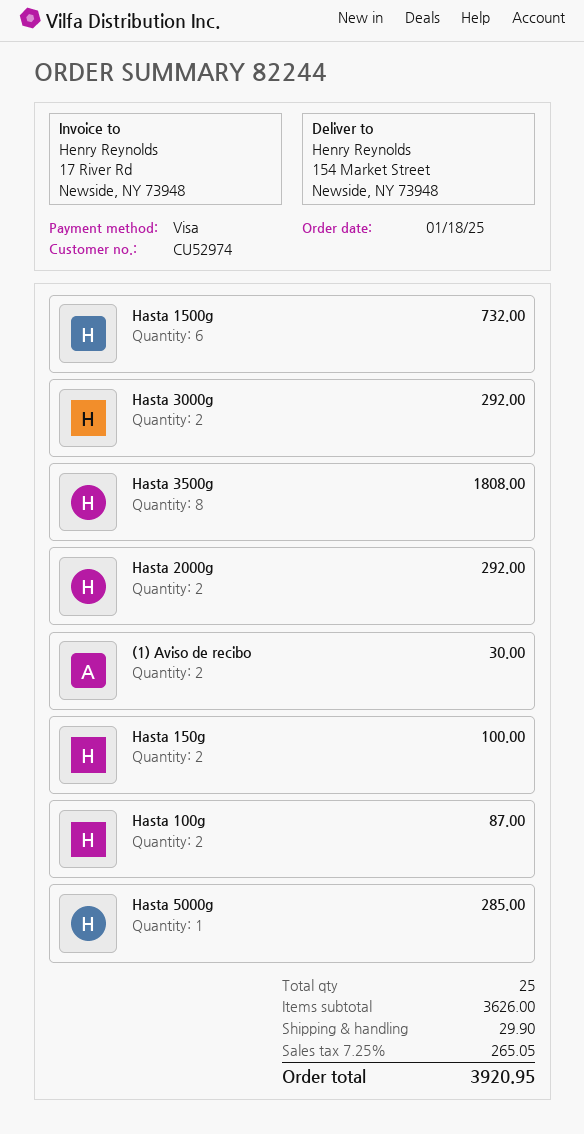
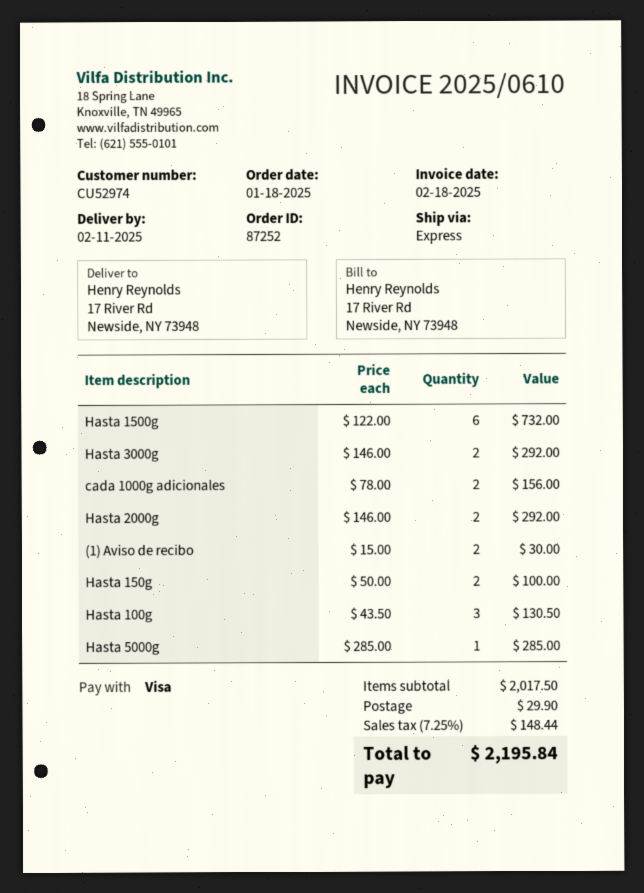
order number: 82244 -> 87252
ship to: 154 Market Street, Newside, NY 73948 -> 17 River Rd, Newside, NY 73948
Hasta 3500g: 8 for 1808.00 -> none
Hasta 100g: 2 for 87.00 -> 3 for 130.50
cada 1000g adicionales: none -> 2 for 156.00
subtotal: 3626.00 -> 2017.50
tax: 7.25% = 265.05 -> 7.25% = 148.44
total: 3920.95 -> 2195.84

